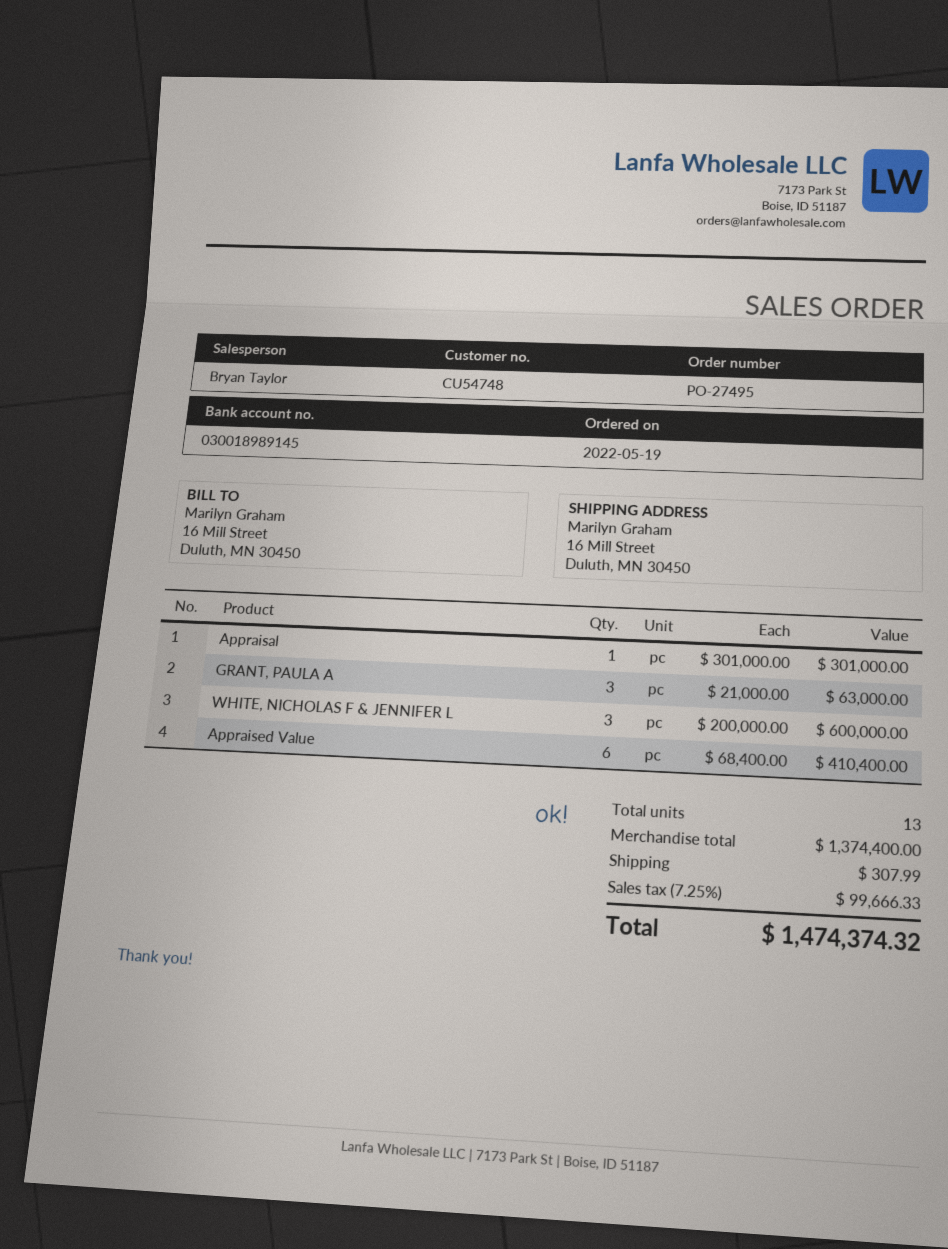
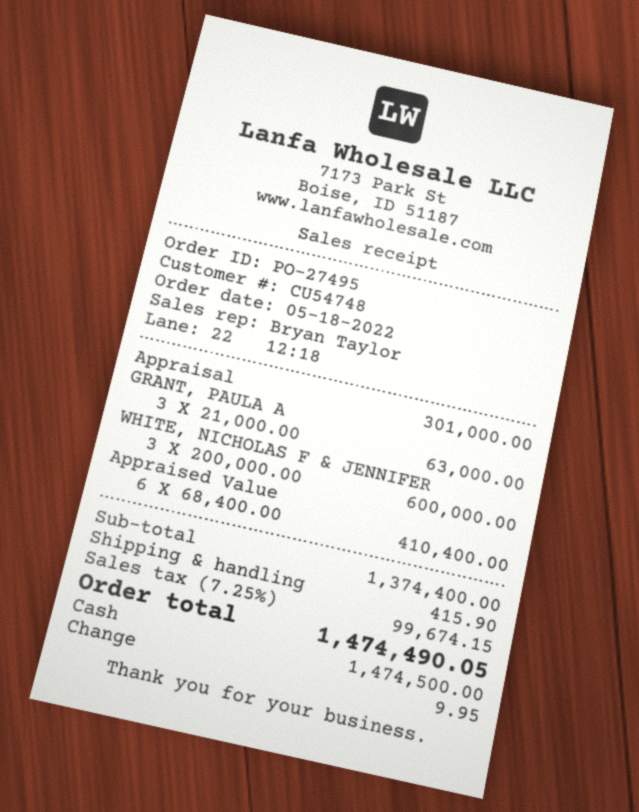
order date: 2022-05-19 -> 2022-05-18
shipping: 307.99 -> 415.90
tax: 7.25% = 99666.33 -> 7.25% = 99674.15
total: 1474374.32 -> 1474490.05

